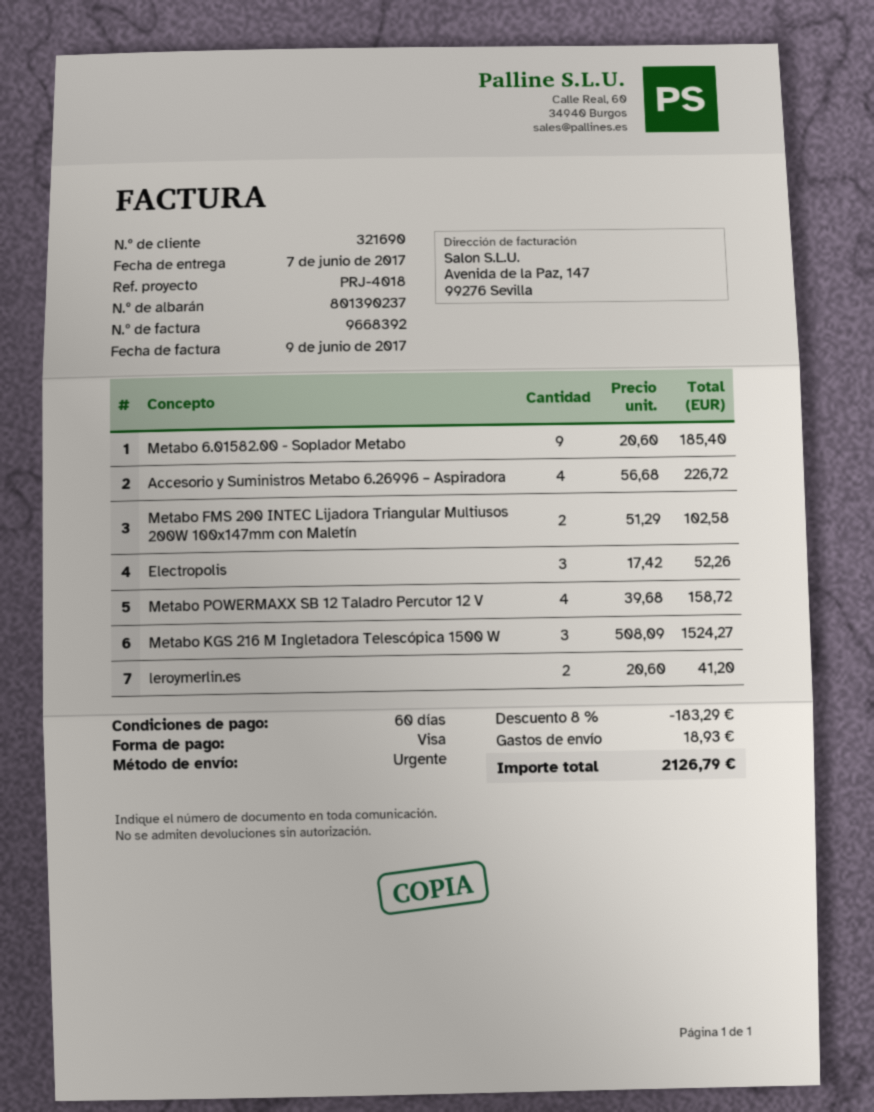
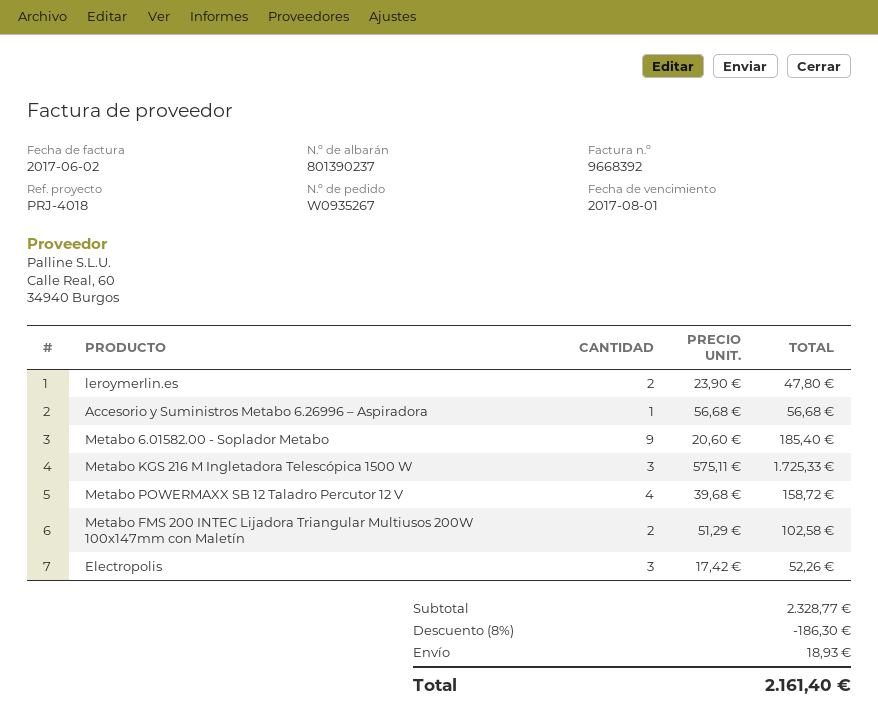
invoice date: 2017-06-09 -> 2017-06-02
Accesorio y Suministros Metabo 6.26996 – Aspiradora: 4 x 56.68 = 226.72 -> 1 x 56.68 = 56.68
Metabo KGS 216 M Ingletadora Telescópica 1500 W: 3 x 508.09 = 1524.27 -> 3 x 575.11 = 1725.33
leroymerlin.es: 2 x 20.60 = 41.20 -> 2 x 23.90 = 47.80
discount: 8% = 183.29 -> 8% = 186.30
total: 2126.79 -> 2161.40

